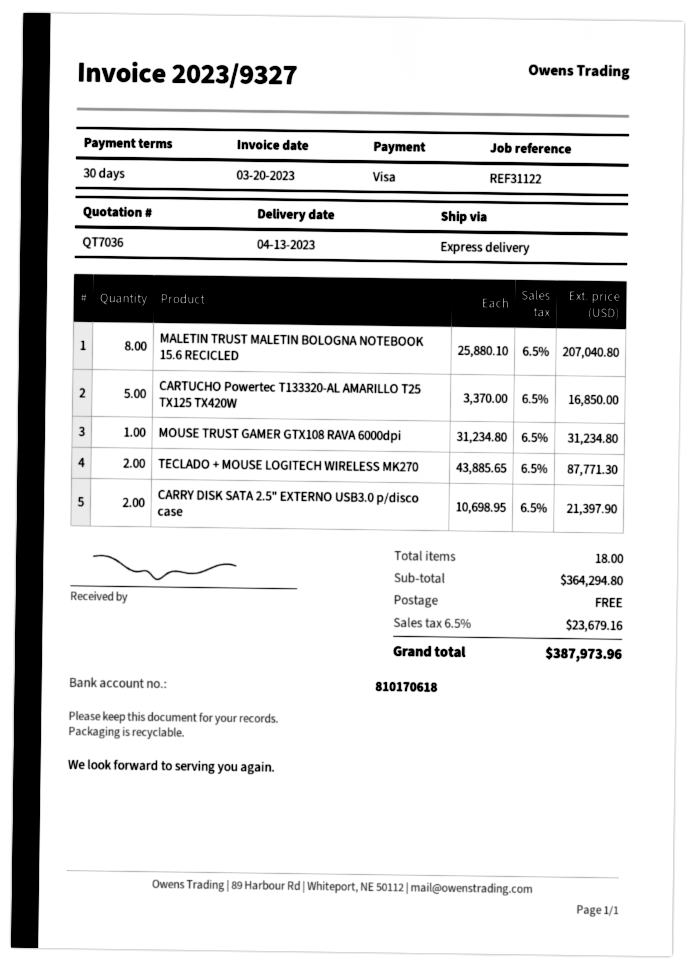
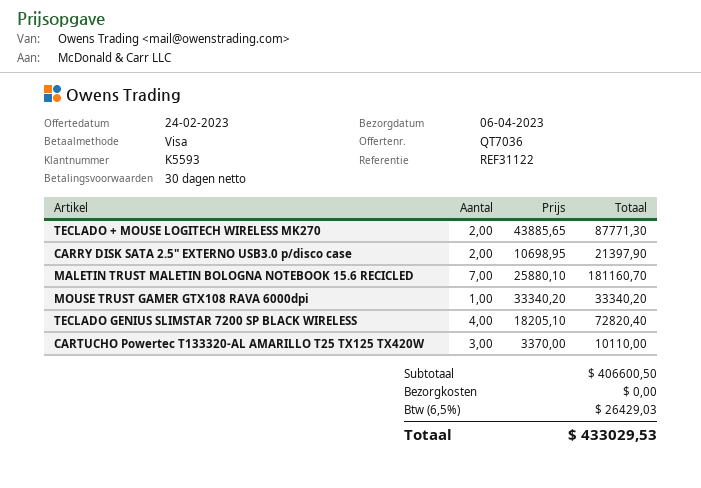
delivery date: 2023-04-13 -> 2023-04-06
MALETIN TRUST MALETIN BOLOGNA NOTEBOOK 15.6 RECICLED: 8 x 25880.10 = 207040.80 -> 7 x 25880.10 = 181160.70
CARTUCHO Powertec T133320-AL AMARILLO T25 TX125 TX420W: 5 x 3370.00 = 16850.00 -> 3 x 3370.00 = 10110.00
MOUSE TRUST GAMER GTX108 RAVA 6000dpi: 1 x 31234.80 = 31234.80 -> 1 x 33340.20 = 33340.20
TECLADO GENIUS SLIMSTAR 7200 SP BLACK WIRELESS: none -> 4 x 18205.10 = 72820.40
subtotal: 364294.80 -> 406600.50
tax: 6.5% = 23679.16 -> 6.5% = 26429.03
total: 387973.96 -> 433029.53

